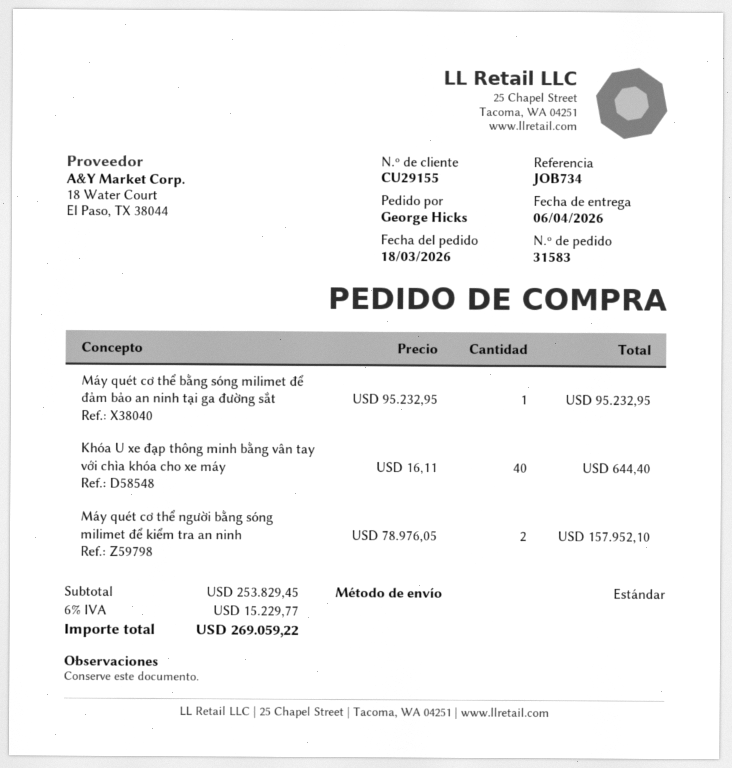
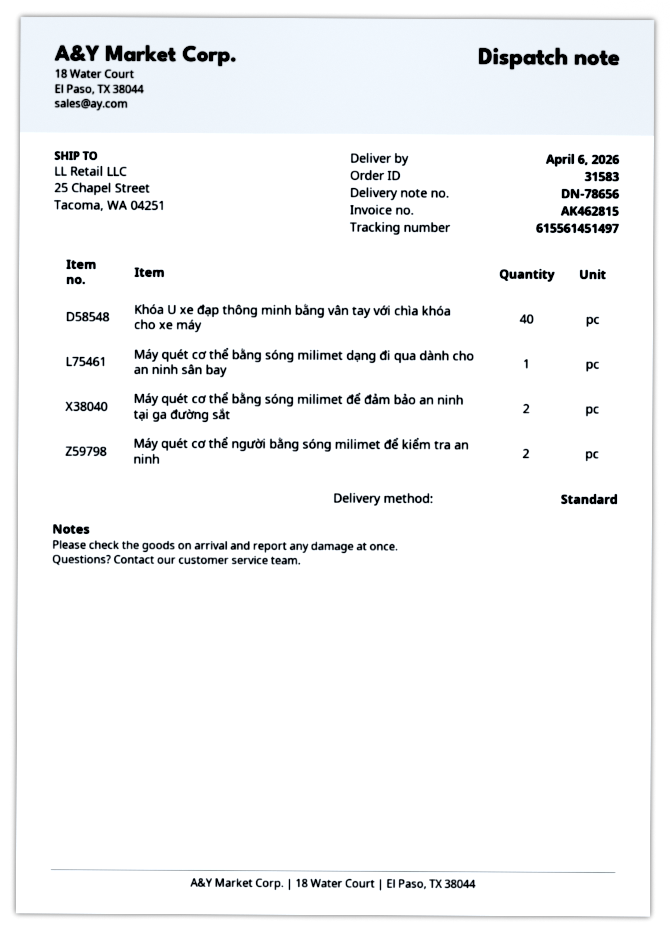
Máy quét cơ thể bằng sóng milimet để đảm bảo an ninh tại ga đường sắt: 1 -> 2
Máy quét cơ thể bằng sóng milimet dạng đi qua dành cho an ninh sân bay: none -> 1

